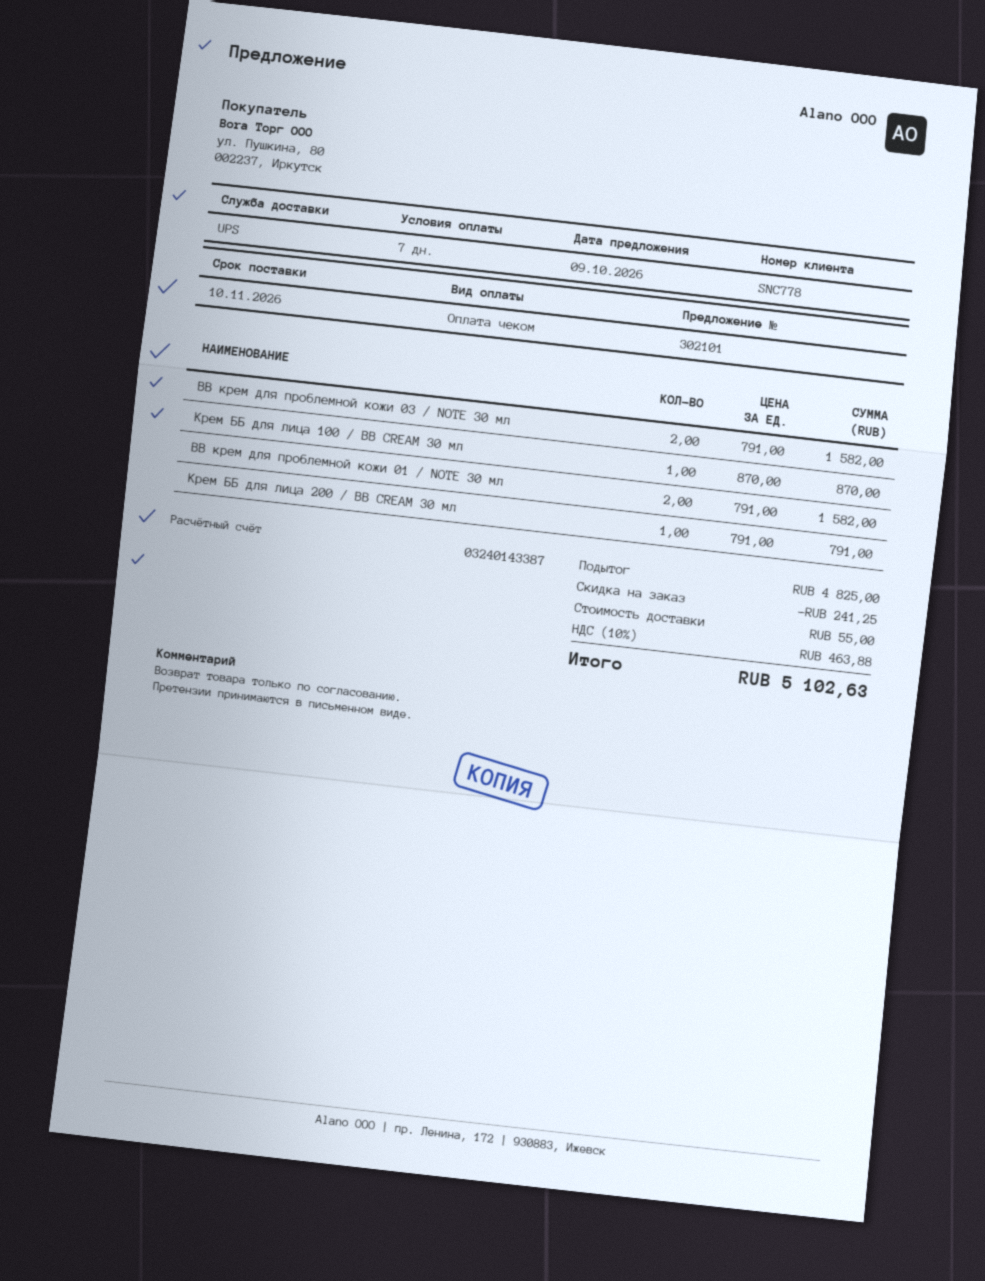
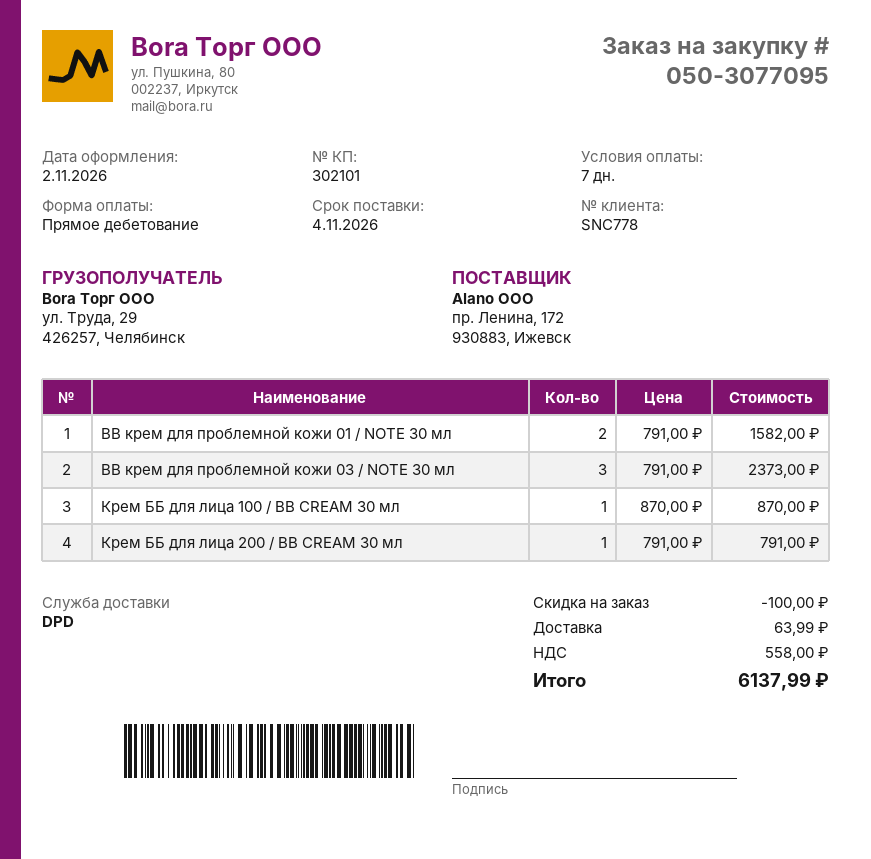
delivery date: 2026-11-10 -> 2026-11-04
payment method: cheque -> direct debit
shipping method: UPS -> DPD
ВВ крем для проблемной кожи 03 / NOTE 30 мл: 2 x 791.00 = 1582.00 -> 3 x 791.00 = 2373.00
discount: 241.25 -> 100.00
shipping: 55.00 -> 63.99
tax: 463.88 -> 558.00
total: 5102.63 -> 6137.99

